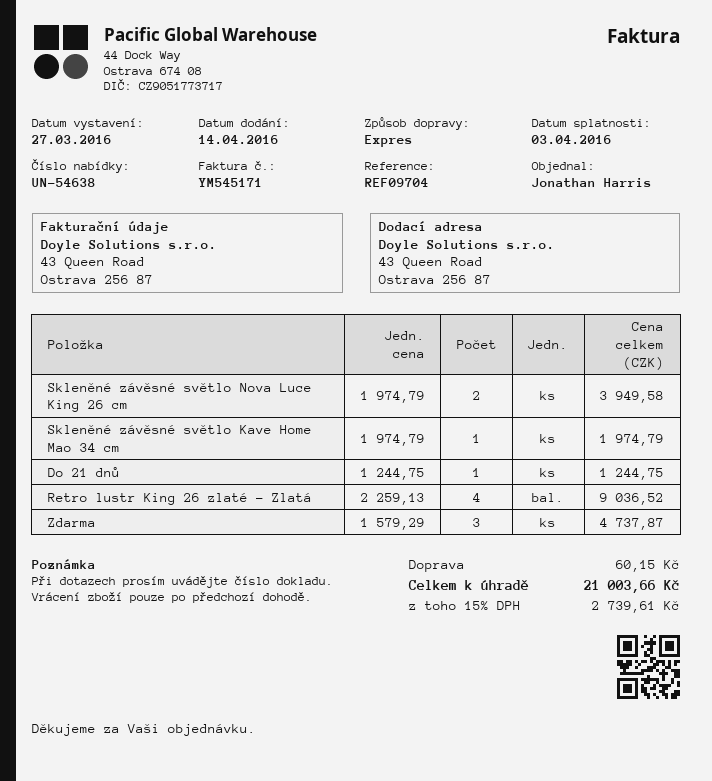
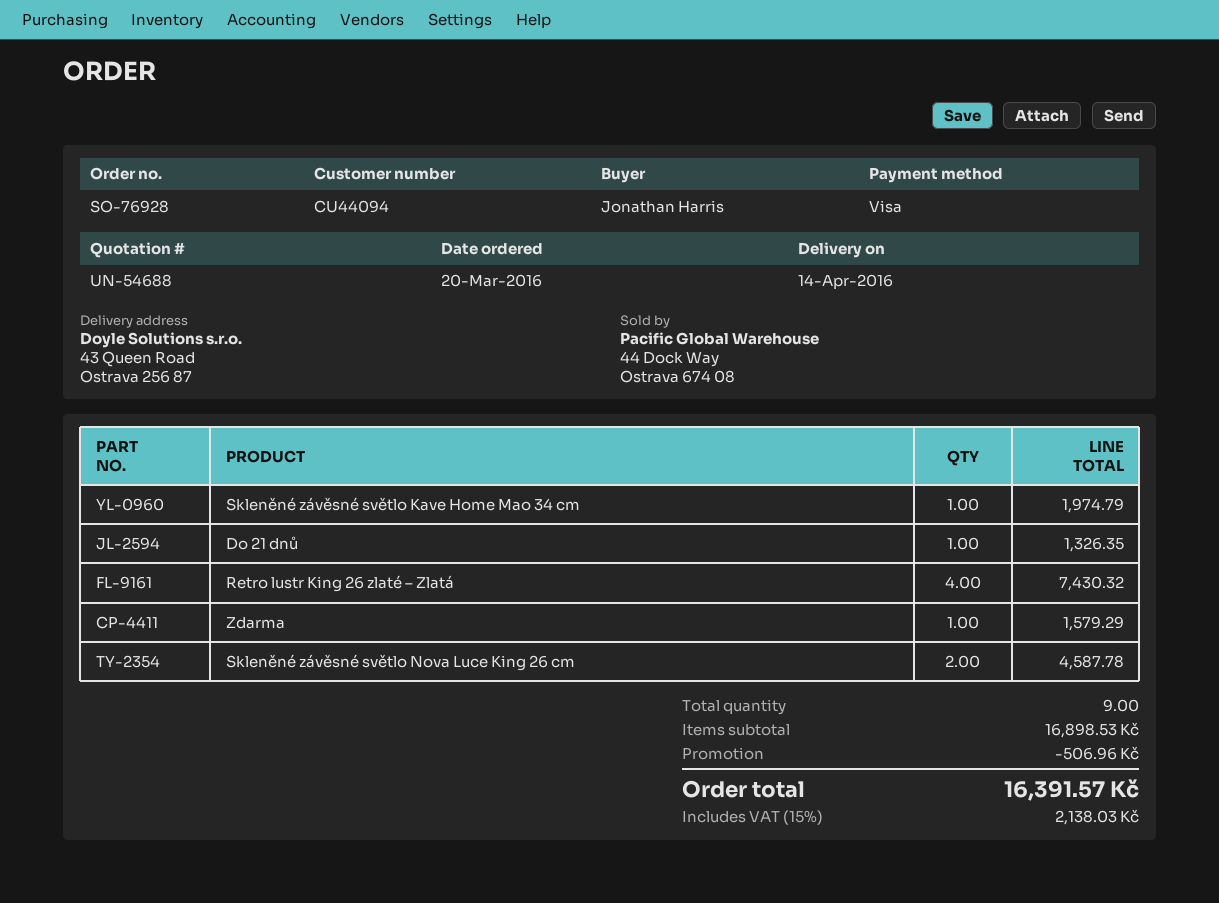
quote number: UN-54638 -> UN-54688
Skleněné závěsné světlo Nova Luce King 26 cm: 2 for 3949.58 -> 2 for 4587.78
Do 21 dnů: 1 for 1244.75 -> 1 for 1326.35
Retro lustr King 26 zlaté – Zlatá: 4 for 9036.52 -> 4 for 7430.32
Zdarma: 3 for 4737.87 -> 1 for 1579.29
discount: none -> 506.96
shipping: 60.15 -> none
tax: 15% = 2739.61 -> 15% = 2138.03
total: 21003.66 -> 16391.57

